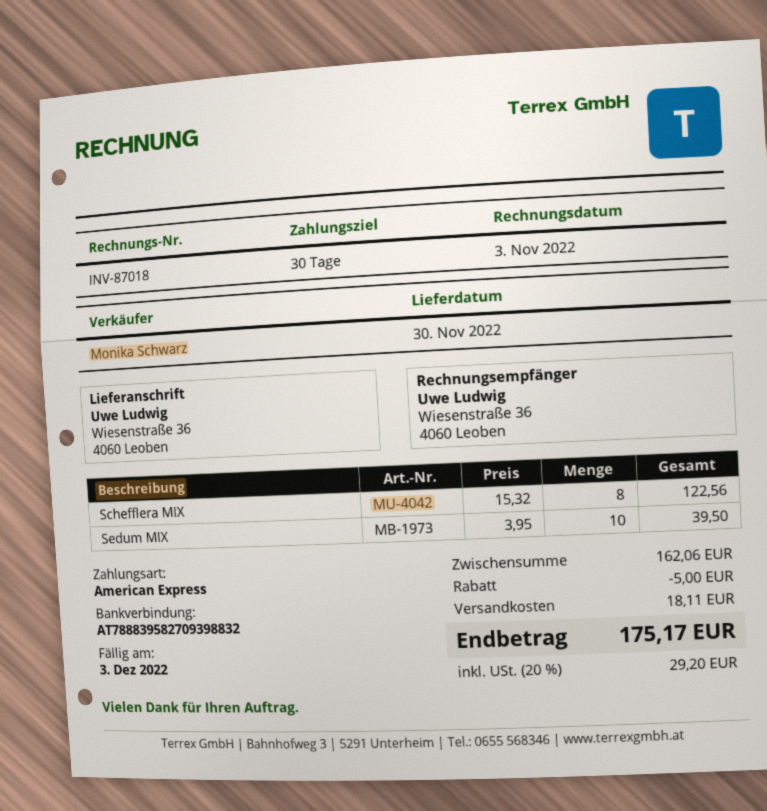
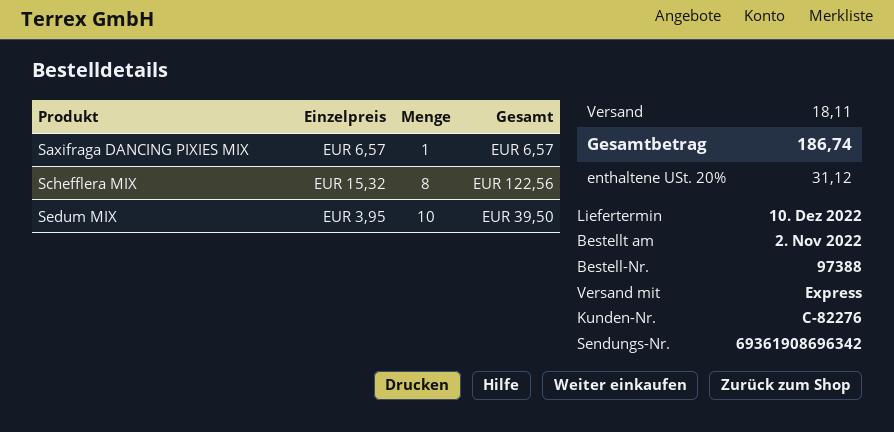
delivery date: 2022-11-30 -> 2022-12-10
Saxifraga DANCING PIXIES MIX: none -> 1 x 6.57 = 6.57
discount: 5.00 -> none
tax: 20% = 29.20 -> 20% = 31.12
total: 175.17 -> 186.74

